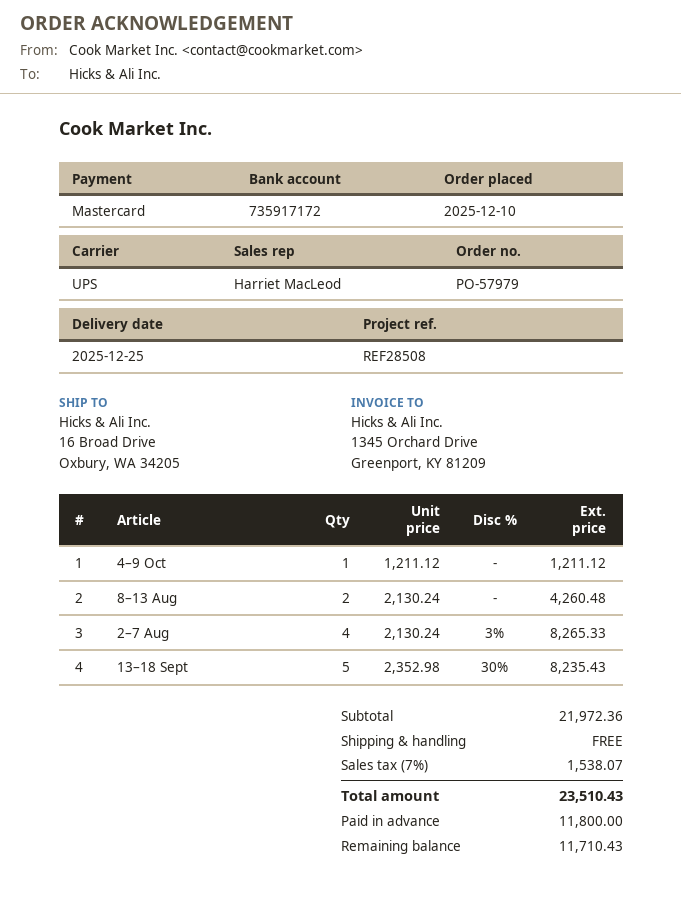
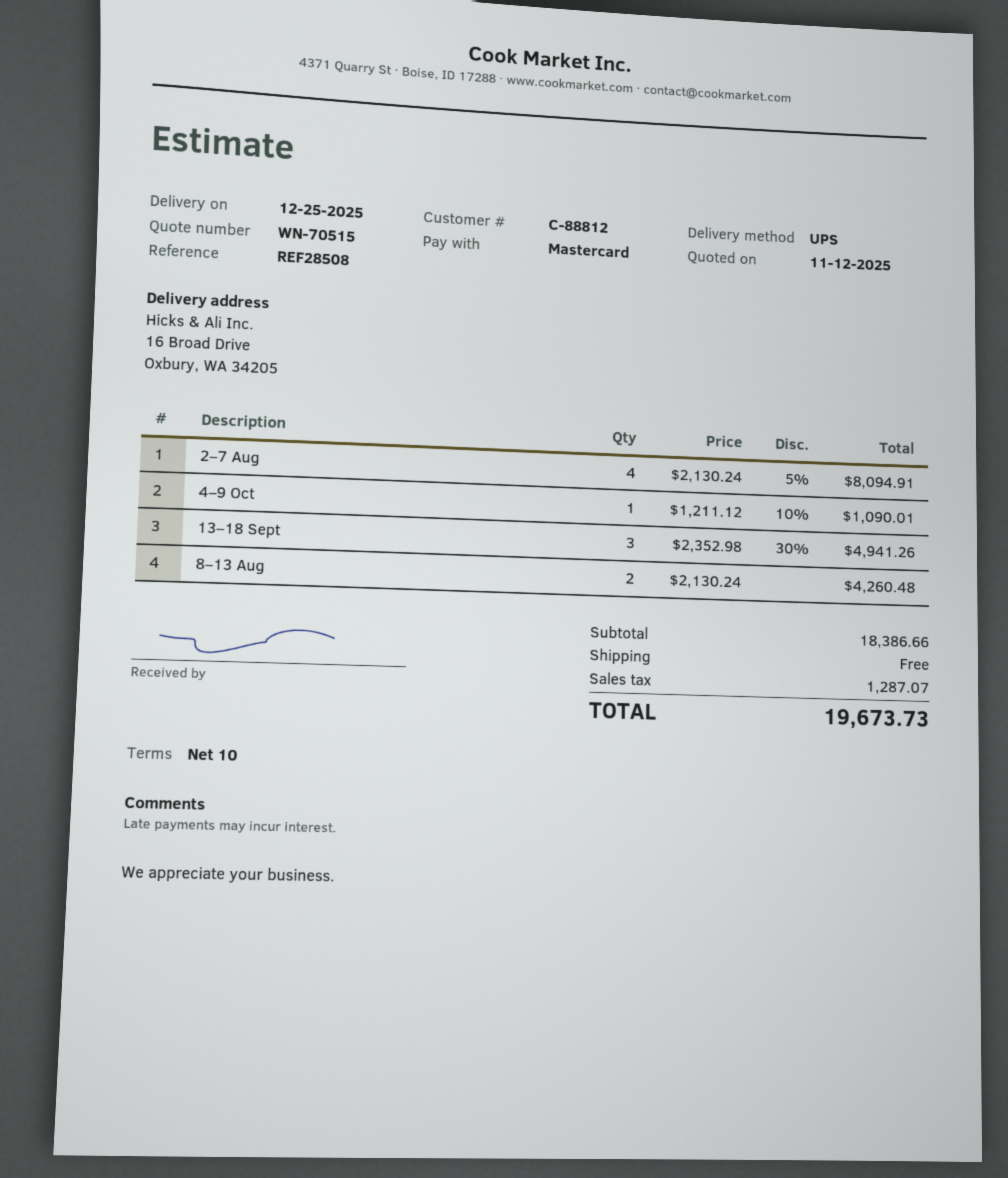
4–9 Oct: 1 x 1211.12 = 1211.12 -> 1 x 1211.12 - 10% = 1090.01
2–7 Aug: 4 x 2130.24 - 3% = 8265.33 -> 4 x 2130.24 - 5% = 8094.91
13–18 Sept: 5 x 2352.98 - 30% = 8235.43 -> 3 x 2352.98 - 30% = 4941.26
subtotal: 21972.36 -> 18386.66
tax: 1538.07 -> 1287.07
total: 23510.43 -> 19673.73

